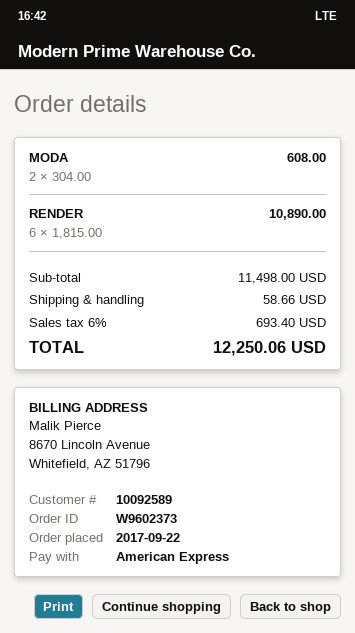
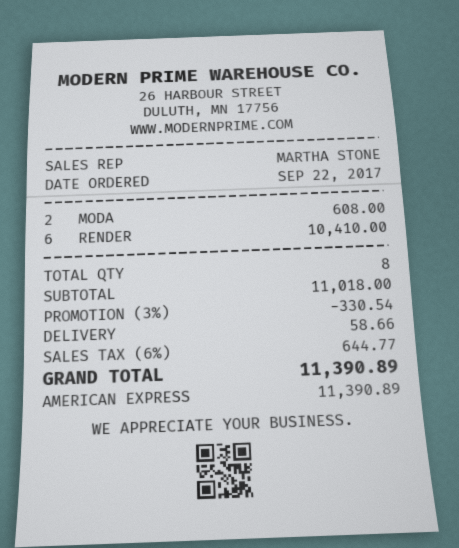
RENDER: 6 for 10890.00 -> 6 for 10410.00
subtotal: 11498.00 -> 11018.00
discount: none -> 3% = 330.54
tax: 6% = 693.40 -> 6% = 644.77
total: 12250.06 -> 11390.89

